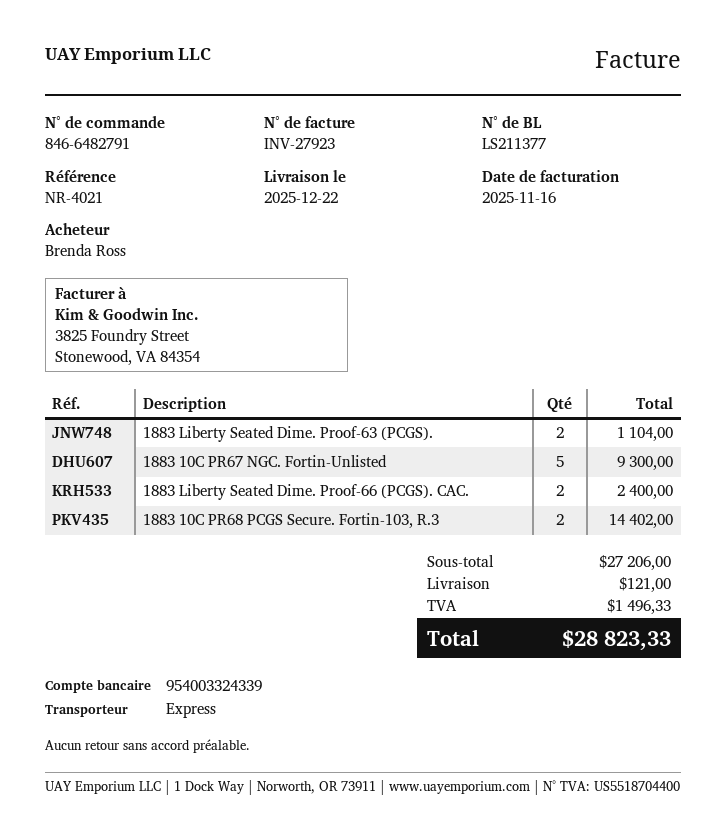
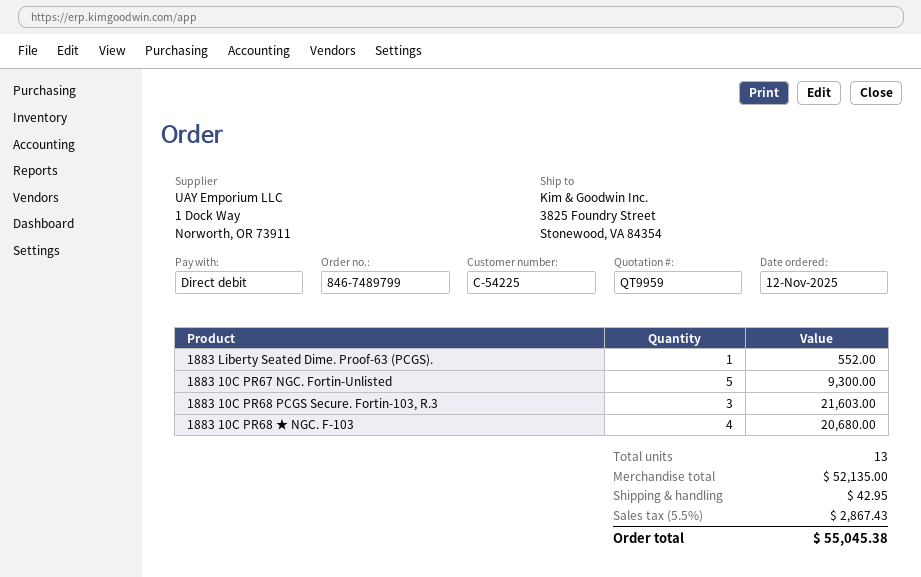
order number: 846-6482791 -> 846-7489799
1883 Liberty Seated Dime. Proof-63 (PCGS).: 2 for 1104.00 -> 1 for 552.00
1883 Liberty Seated Dime. Proof-66 (PCGS). CAC.: 2 for 2400.00 -> none
1883 10C PR68 PCGS Secure. Fortin-103, R.3: 2 for 14402.00 -> 3 for 21603.00
1883 10C PR68 ★ NGC. F-103: none -> 4 for 20680.00
subtotal: 27206.00 -> 52135.00
shipping: 121.00 -> 42.95
tax: 1496.33 -> 2867.43
total: 28823.33 -> 55045.38

